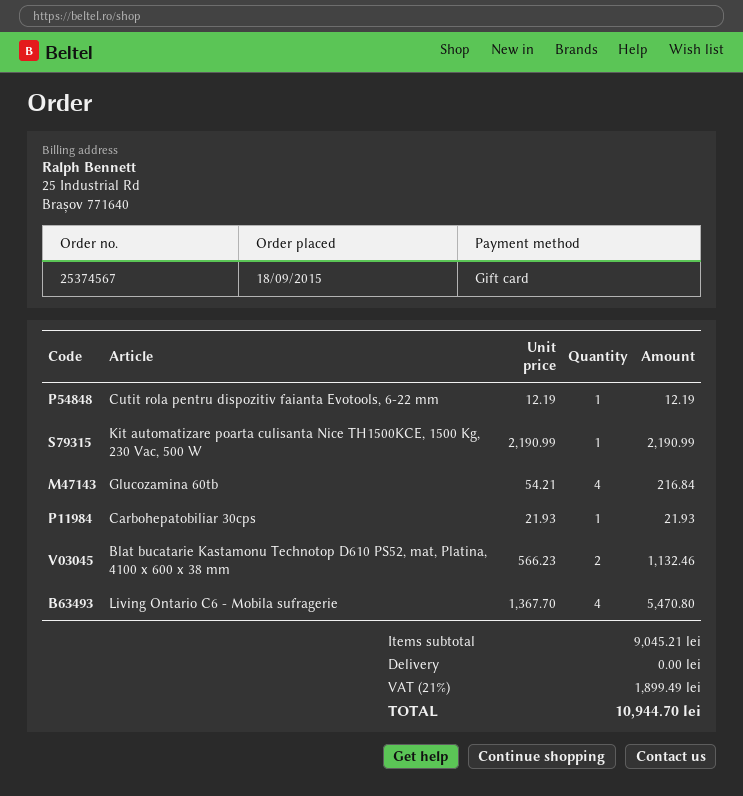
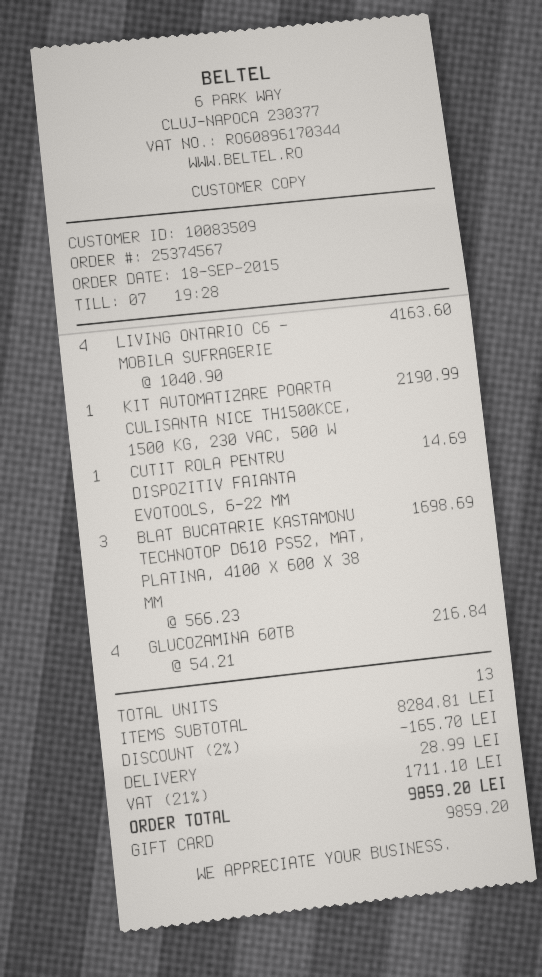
Cutit rola pentru dispozitiv faianta Evotools, 6-22 mm: 1 x 12.19 = 12.19 -> 1 x 14.69 = 14.69
Carbohepatobiliar 30cps: 1 x 21.93 = 21.93 -> none
Blat bucatarie Kastamonu Technotop D610 PS52, mat, Platina, 4100 x 600 x 38 mm: 2 x 566.23 = 1132.46 -> 3 x 566.23 = 1698.69
Living Ontario C6 - Mobila sufragerie: 4 x 1367.70 = 5470.80 -> 4 x 1040.90 = 4163.60
subtotal: 9045.21 -> 8284.81
discount: none -> 2% = 165.70
shipping: 0.00 -> 28.99
tax: 21% = 1899.49 -> 21% = 1711.10
total: 10944.70 -> 9859.20

